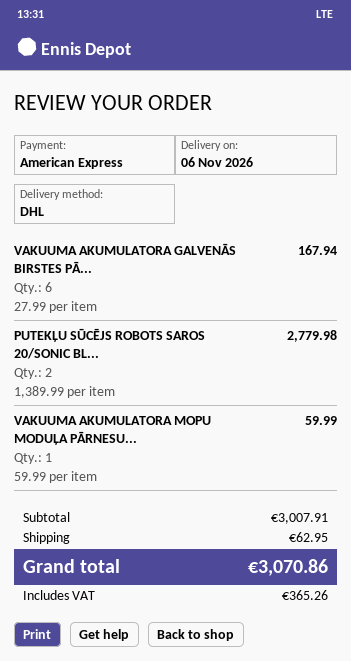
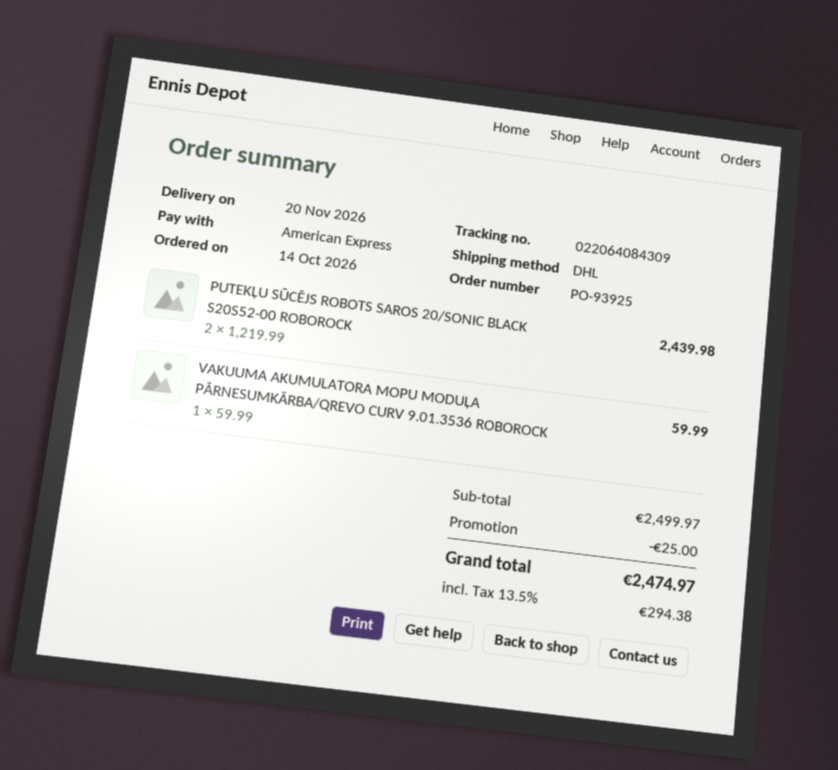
delivery date: 2026-11-06 -> 2026-11-20
VAKUUMA AKUMULATORA GALVENĀS BIRSTES PĀ...: 6 x 27.99 = 167.94 -> none
PUTEKĻU SŪCĒJS ROBOTS SAROS 20/SONIC BL...: 2 x 1389.99 = 2779.98 -> 2 x 1219.99 = 2439.98
subtotal: 3007.91 -> 2499.97
discount: none -> 25.00
shipping: 62.95 -> none
tax: 365.26 -> 294.38
total: 3070.86 -> 2474.97

